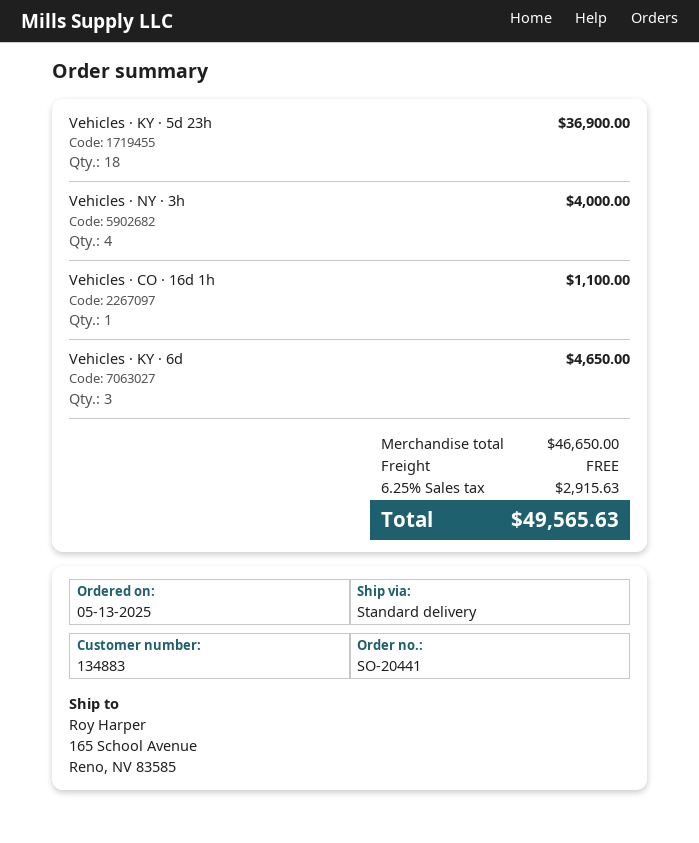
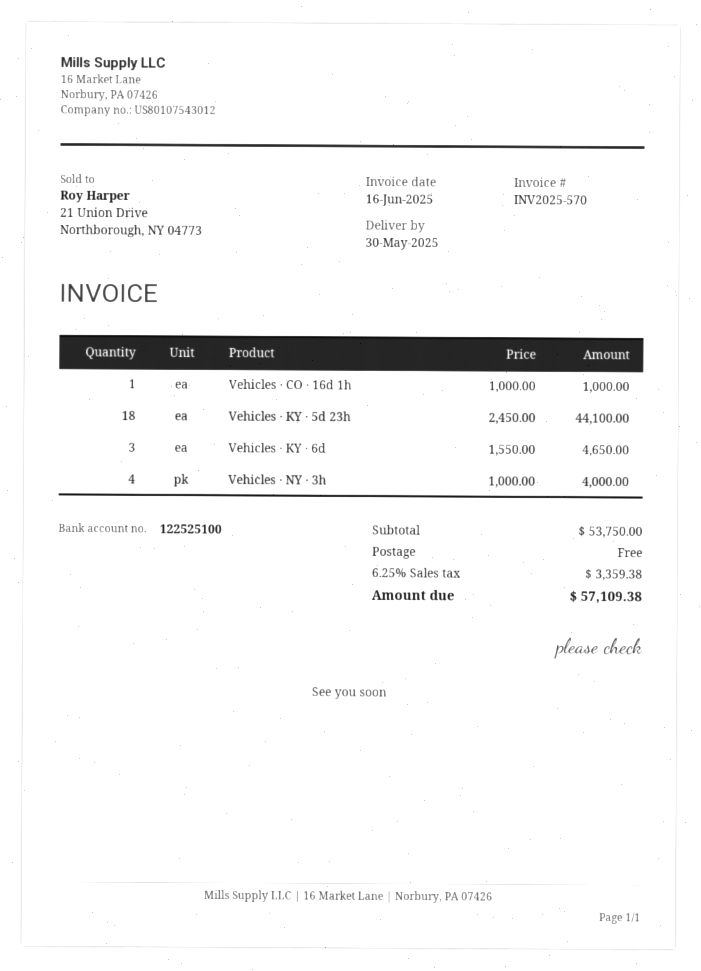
Vehicles · KY · 5d 23h: 18 for 36900.00 -> 18 for 44100.00
Vehicles · CO · 16d 1h: 1 for 1100.00 -> 1 for 1000.00
subtotal: 46650.00 -> 53750.00
tax: 6.25% = 2915.63 -> 6.25% = 3359.38
total: 49565.63 -> 57109.38

